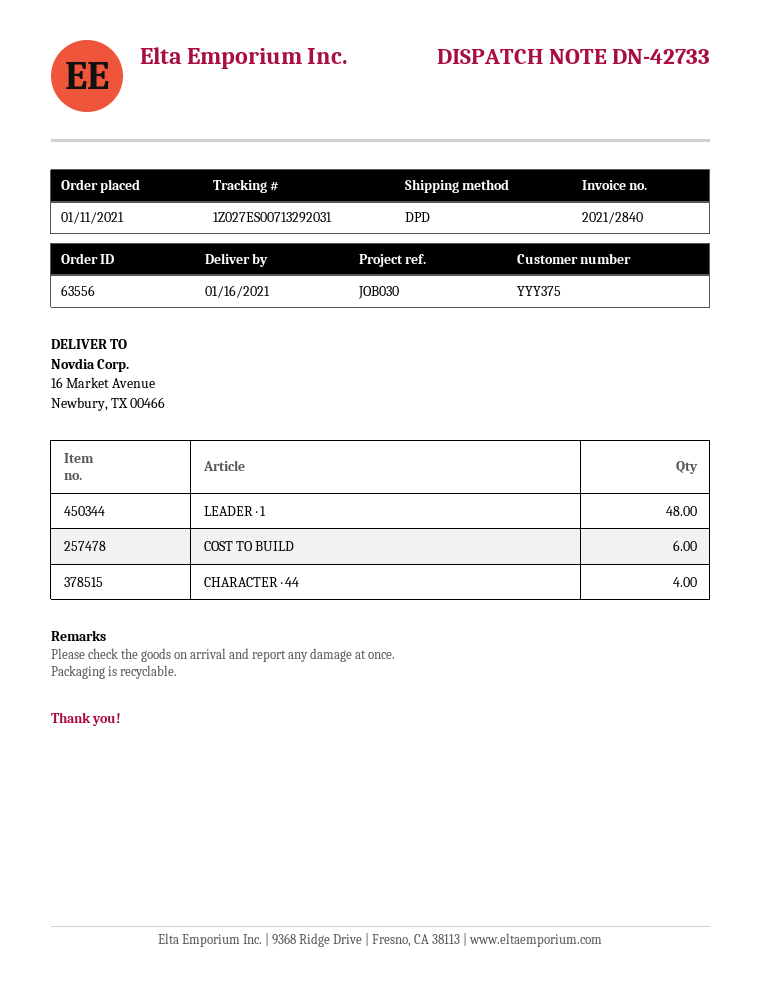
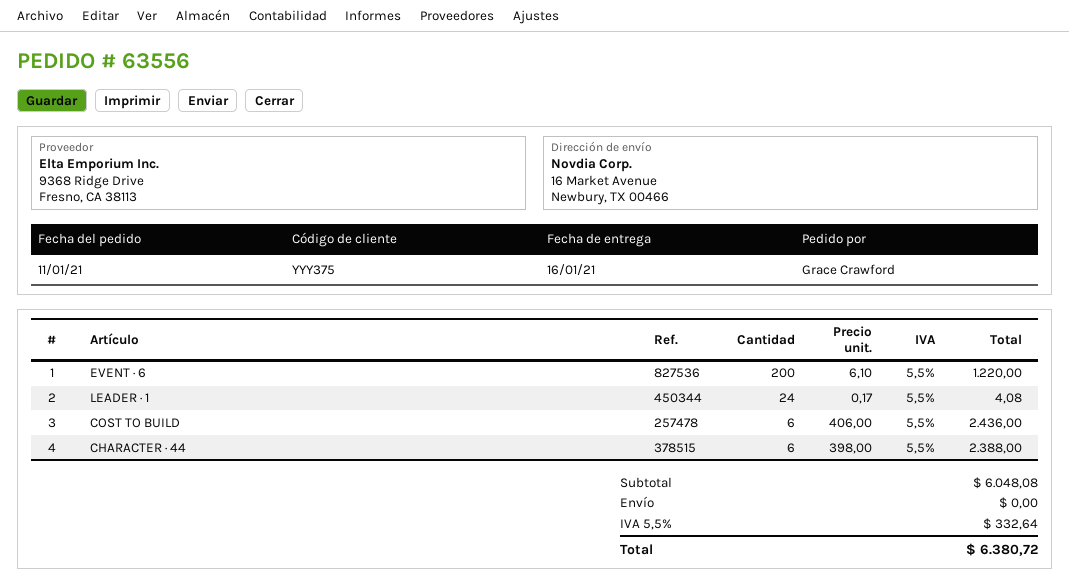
LEADER · 1: 48 -> 24
CHARACTER · 44: 4 -> 6
EVENT · 6: none -> 200

